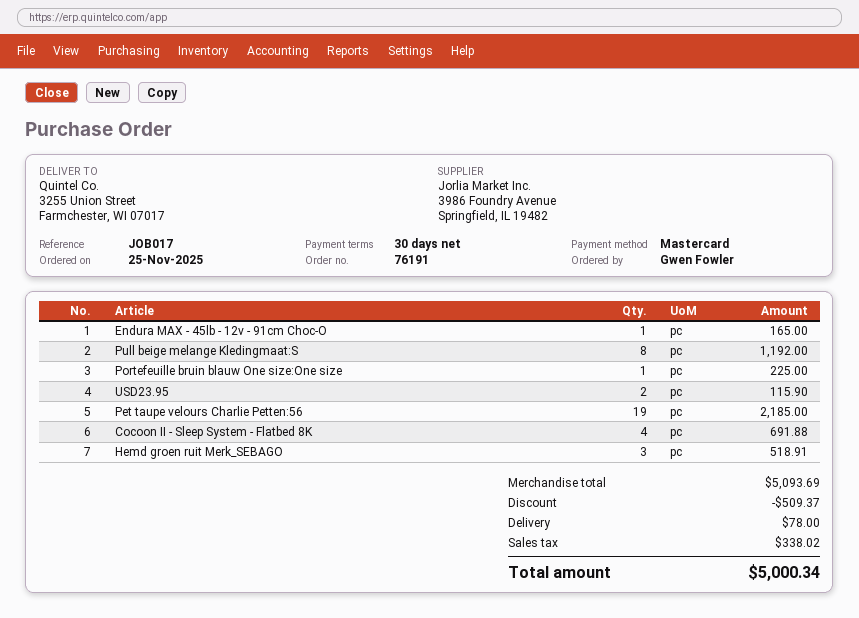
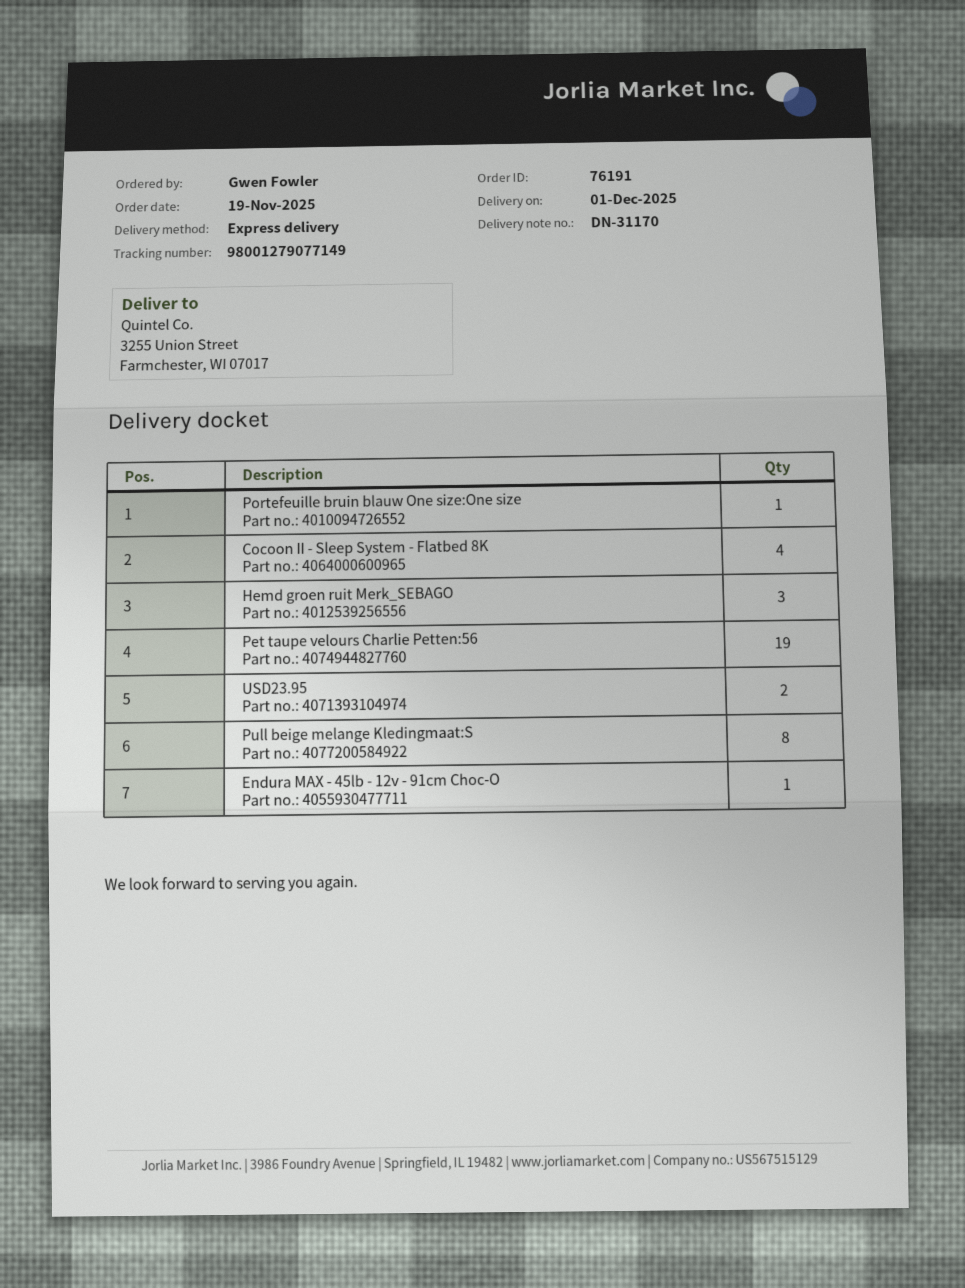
order date: 2025-11-25 -> 2025-11-19

